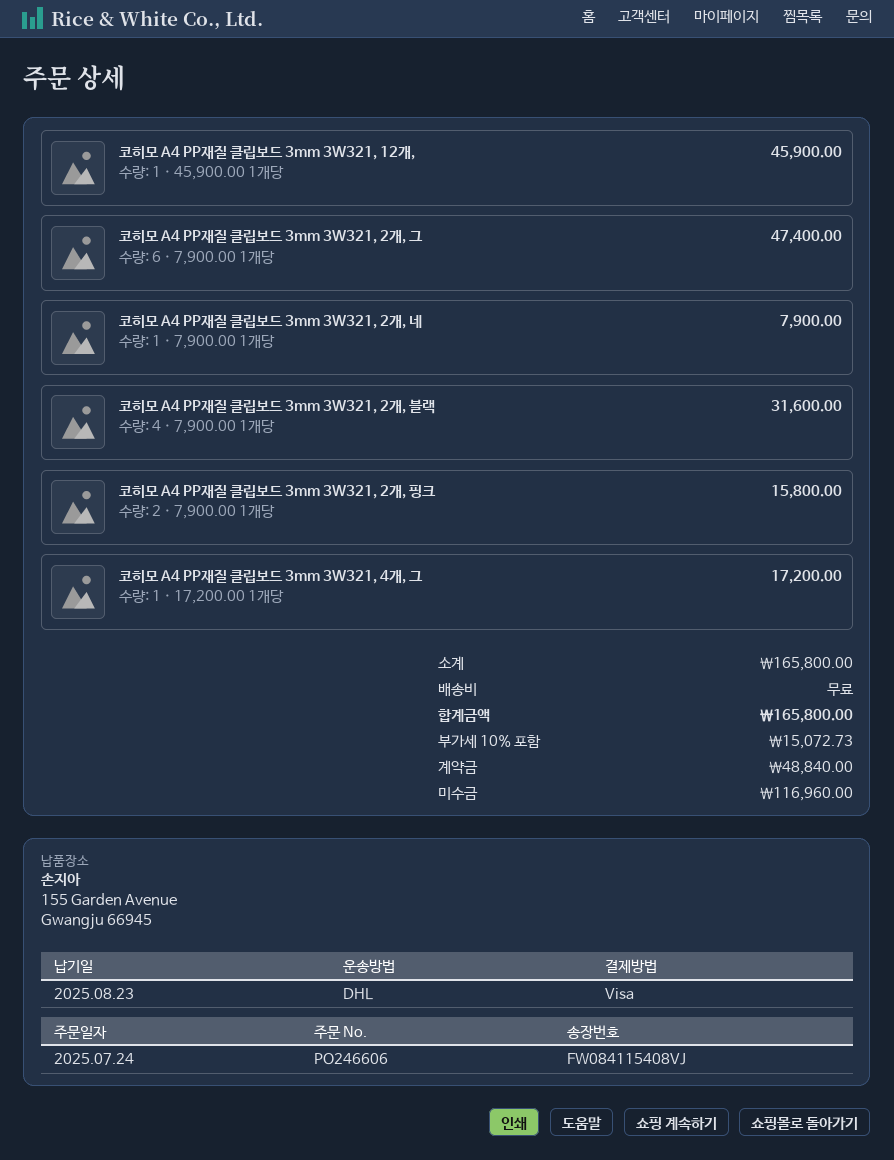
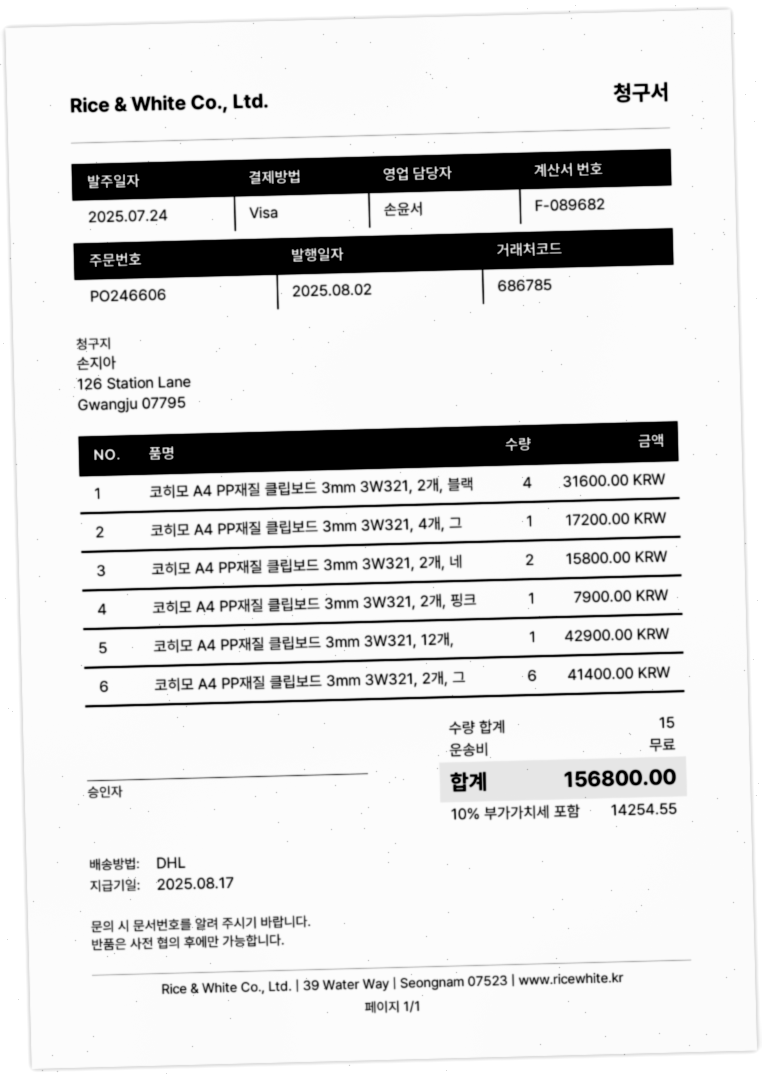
코히모 A4 PP재질 클립보드 3mm 3W321, 12개,: 1 for 45900.00 -> 1 for 42900.00
코히모 A4 PP재질 클립보드 3mm 3W321, 2개, 그: 6 for 47400.00 -> 6 for 41400.00
코히모 A4 PP재질 클립보드 3mm 3W321, 2개, 네: 1 for 7900.00 -> 2 for 15800.00
코히모 A4 PP재질 클립보드 3mm 3W321, 2개, 핑크: 2 for 15800.00 -> 1 for 7900.00
tax: 10% = 15072.73 -> 10% = 14254.55
total: 165800.00 -> 156800.00

